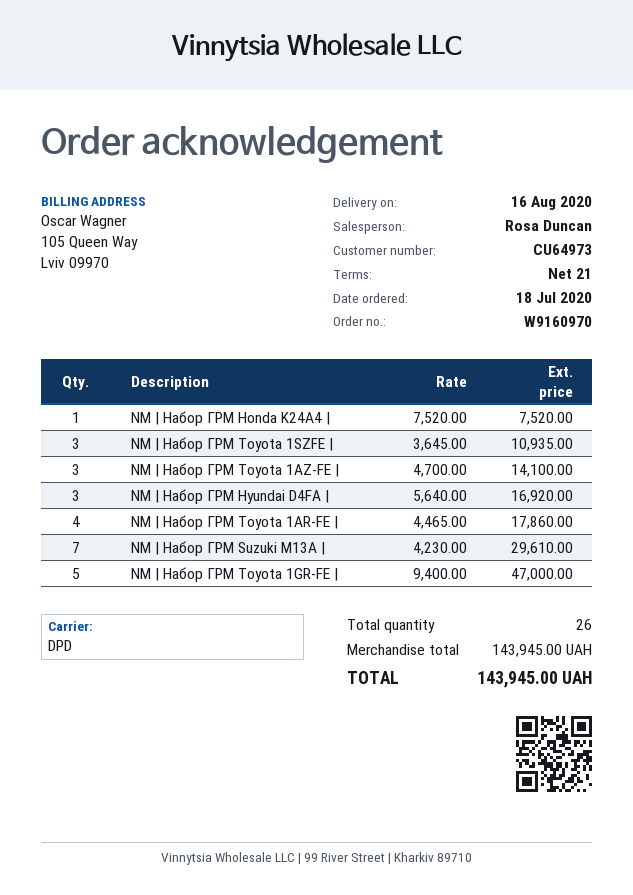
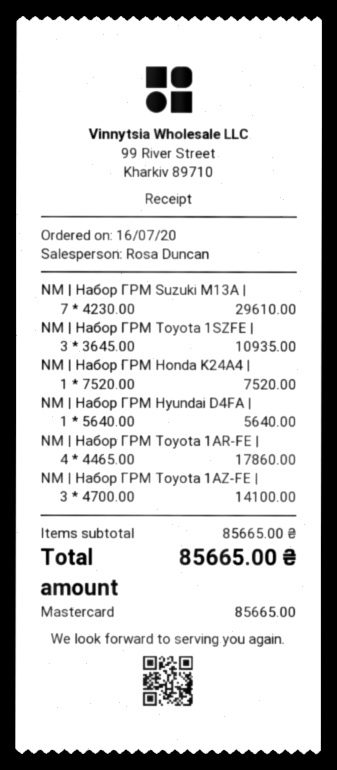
order date: 2020-07-18 -> 2020-07-16
NM | Набор ГРМ Hyundai D4FA |: 3 x 5640.00 = 16920.00 -> 1 x 5640.00 = 5640.00
NM | Набор ГРМ Toyota 1GR-FE |: 5 x 9400.00 = 47000.00 -> none
subtotal: 143945.00 -> 85665.00
total: 143945.00 -> 85665.00

